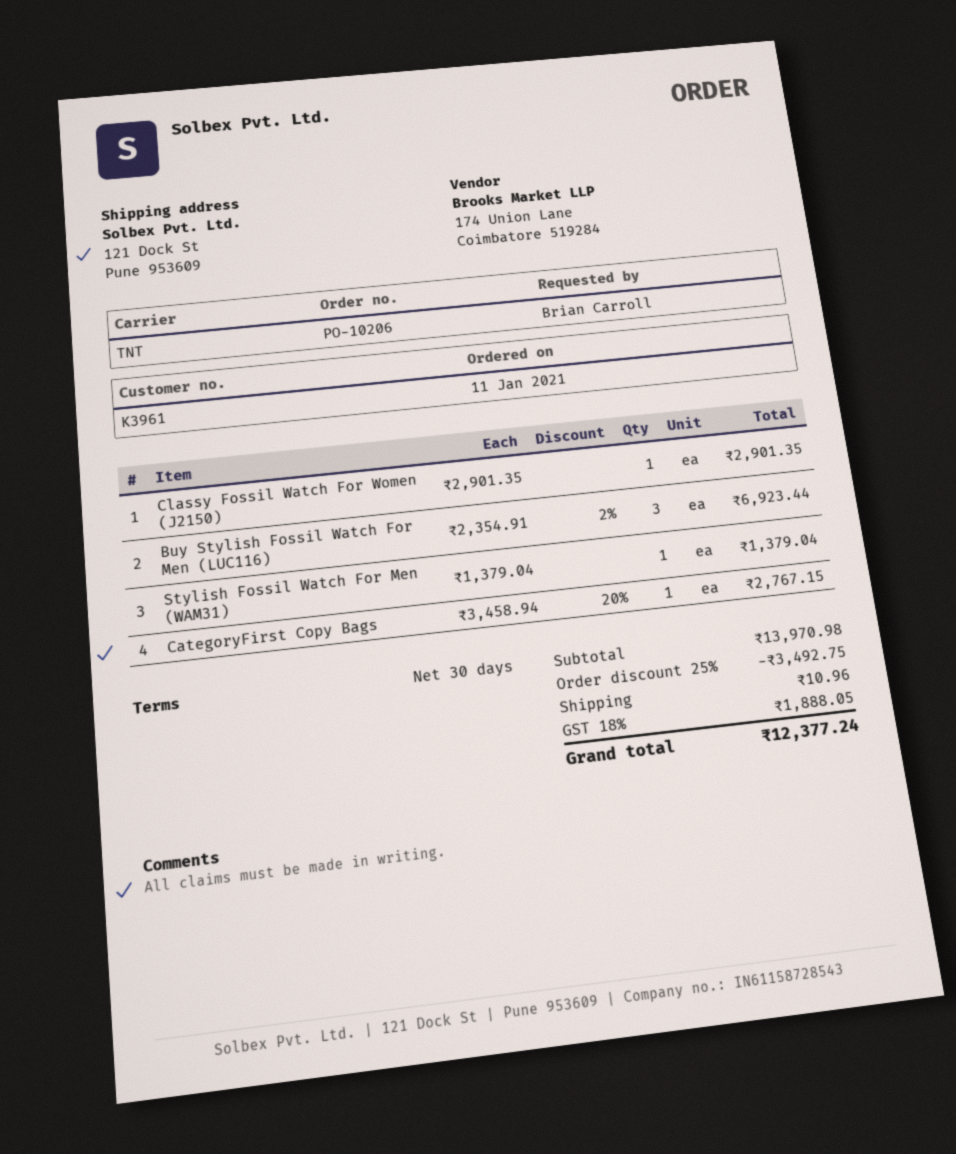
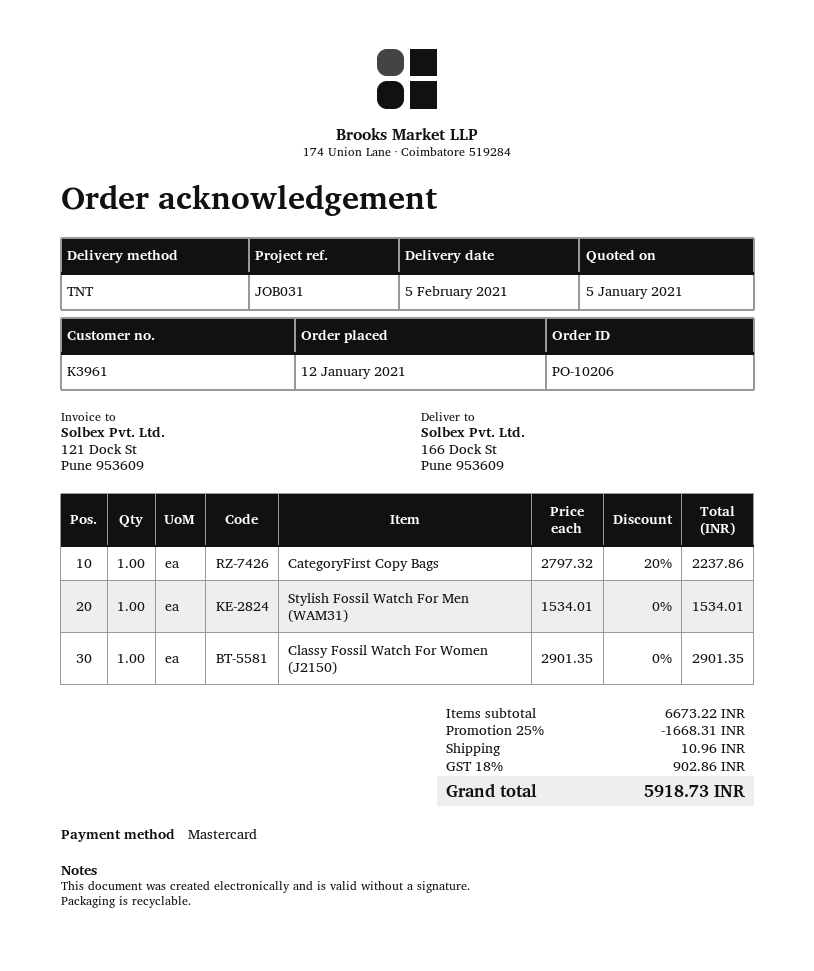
order date: 2021-01-11 -> 2021-01-12
ship to: 121 Dock St, Pune 953609 -> 166 Dock St, Pune 953609
Buy Stylish Fossil Watch For Men (LUC116): 3 x 2354.91 - 2% = 6923.44 -> none
Stylish Fossil Watch For Men (WAM31): 1 x 1379.04 = 1379.04 -> 1 x 1534.01 = 1534.01
CategoryFirst Copy Bags: 1 x 3458.94 - 20% = 2767.15 -> 1 x 2797.32 - 20% = 2237.86
subtotal: 13970.98 -> 6673.22
discount: 25% = 3492.75 -> 25% = 1668.31
tax: 18% = 1888.05 -> 18% = 902.86
total: 12377.24 -> 5918.73

